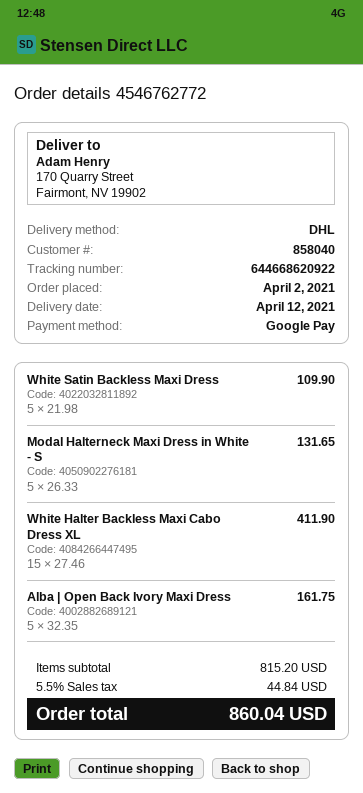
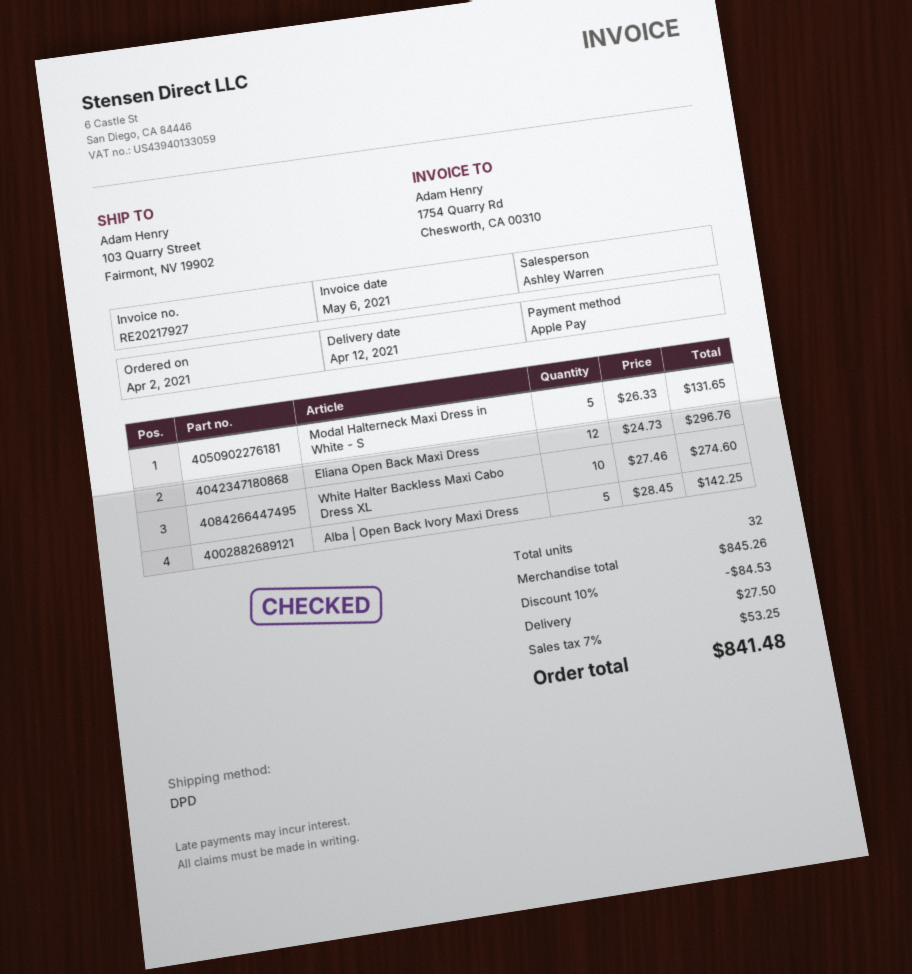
payment method: Google Pay -> Apple Pay
shipping method: DHL -> DPD
ship to: 170 Quarry Street, Fairmont, NV 19902 -> 103 Quarry Street, Fairmont, NV 19902
White Satin Backless Maxi Dress: 5 x 21.98 = 109.90 -> none
White Halter Backless Maxi Cabo Dress XL: 15 x 27.46 = 411.90 -> 10 x 27.46 = 274.60
Alba | Open Back Ivory Maxi Dress: 5 x 32.35 = 161.75 -> 5 x 28.45 = 142.25
Eliana Open Back Maxi Dress: none -> 12 x 24.73 = 296.76
subtotal: 815.20 -> 845.26
discount: none -> 10% = 84.53
shipping: none -> 27.50
tax: 5.5% = 44.84 -> 7% = 53.25
total: 860.04 -> 841.48

